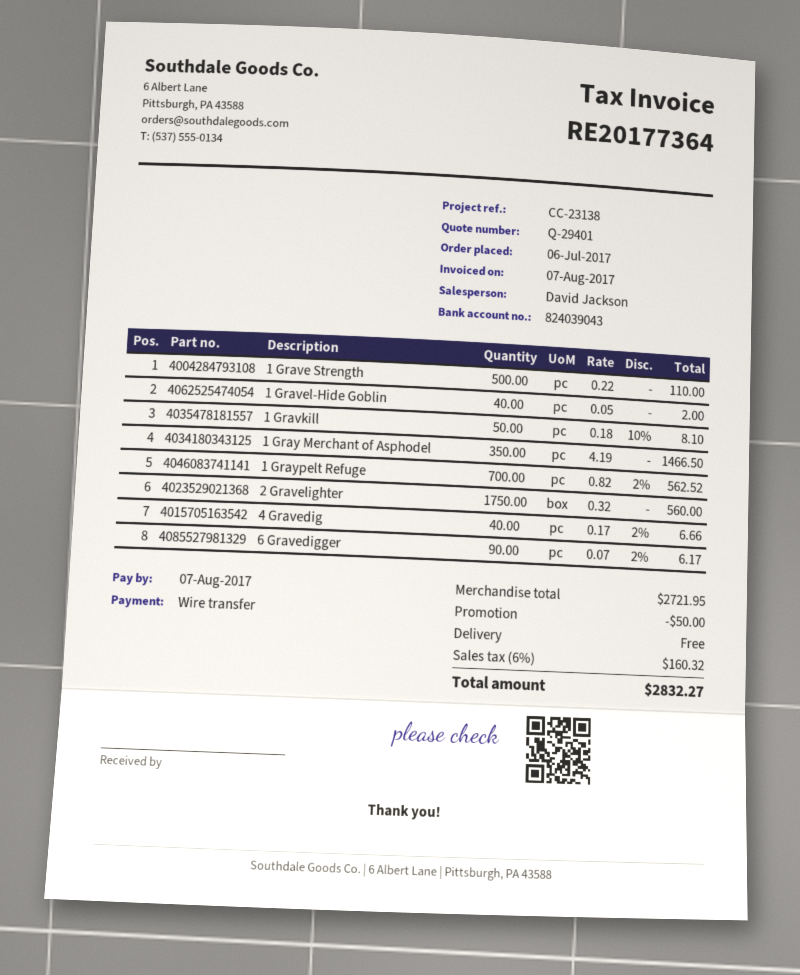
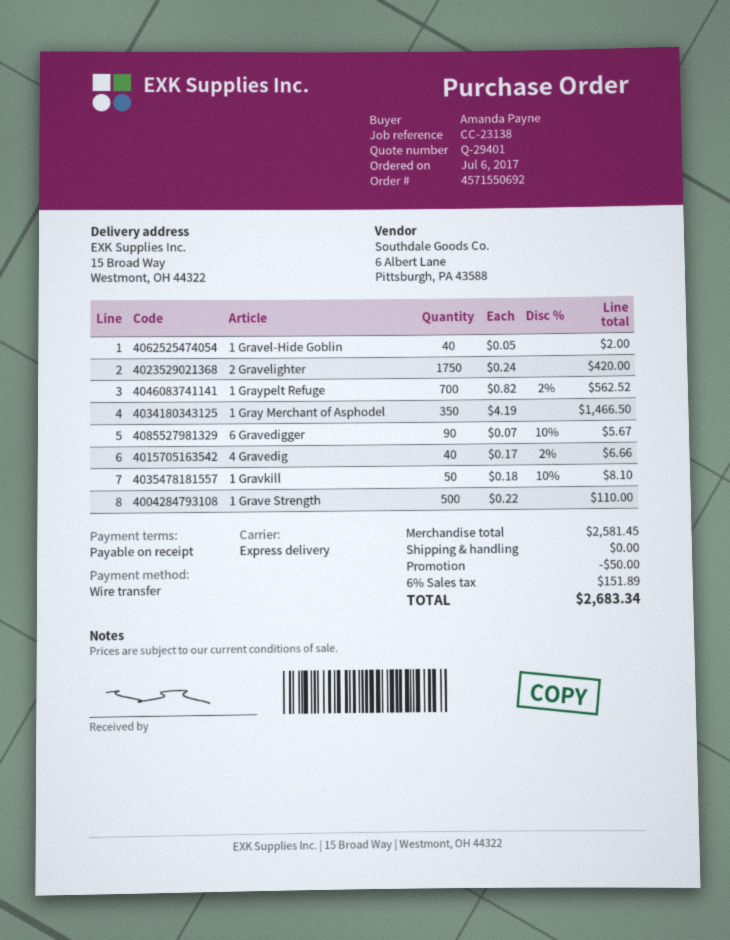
2 Gravelighter: 1750 x 0.32 = 560.00 -> 1750 x 0.24 = 420.00
6 Gravedigger: 90 x 0.07 - 2% = 6.17 -> 90 x 0.07 - 10% = 5.67
subtotal: 2721.95 -> 2581.45
tax: 6% = 160.32 -> 6% = 151.89
total: 2832.27 -> 2683.34

